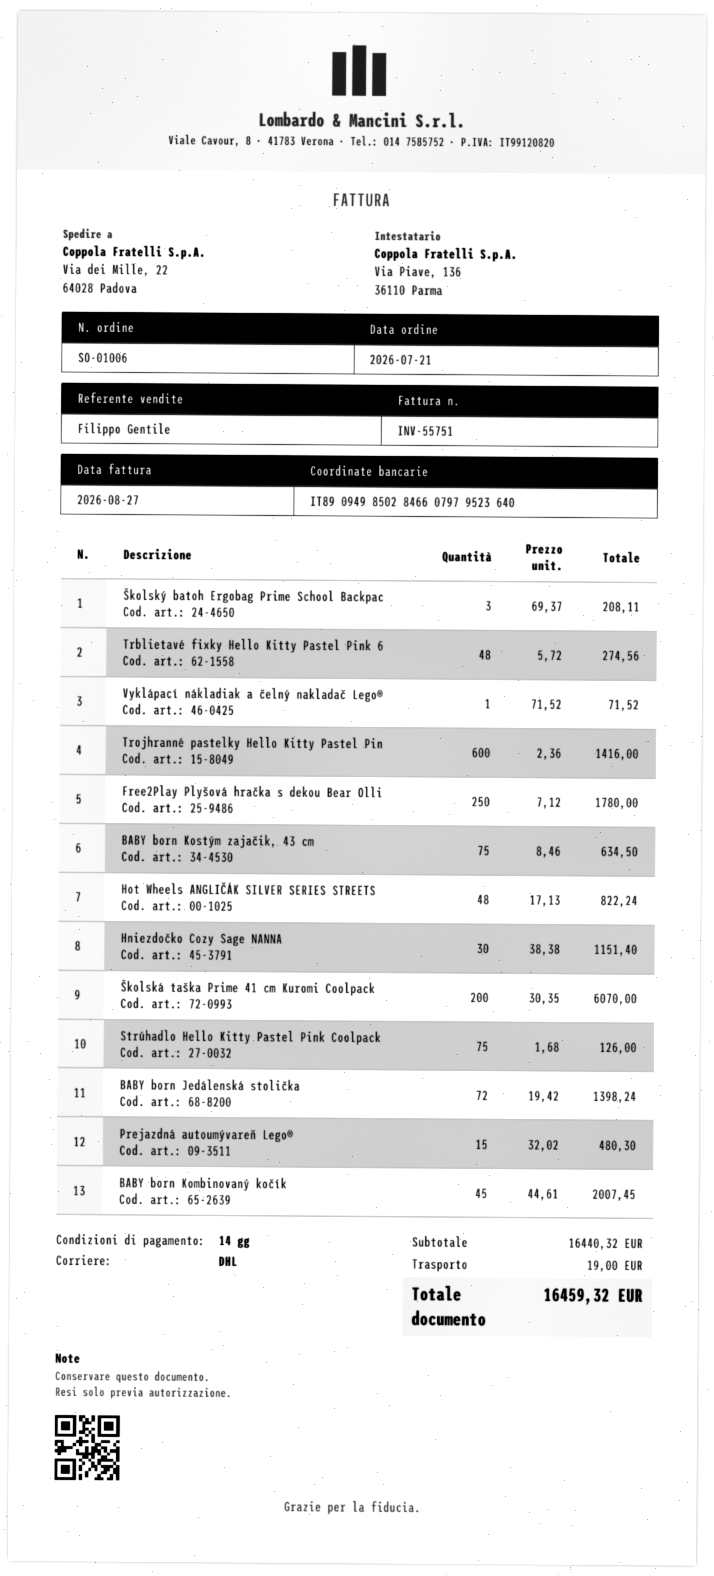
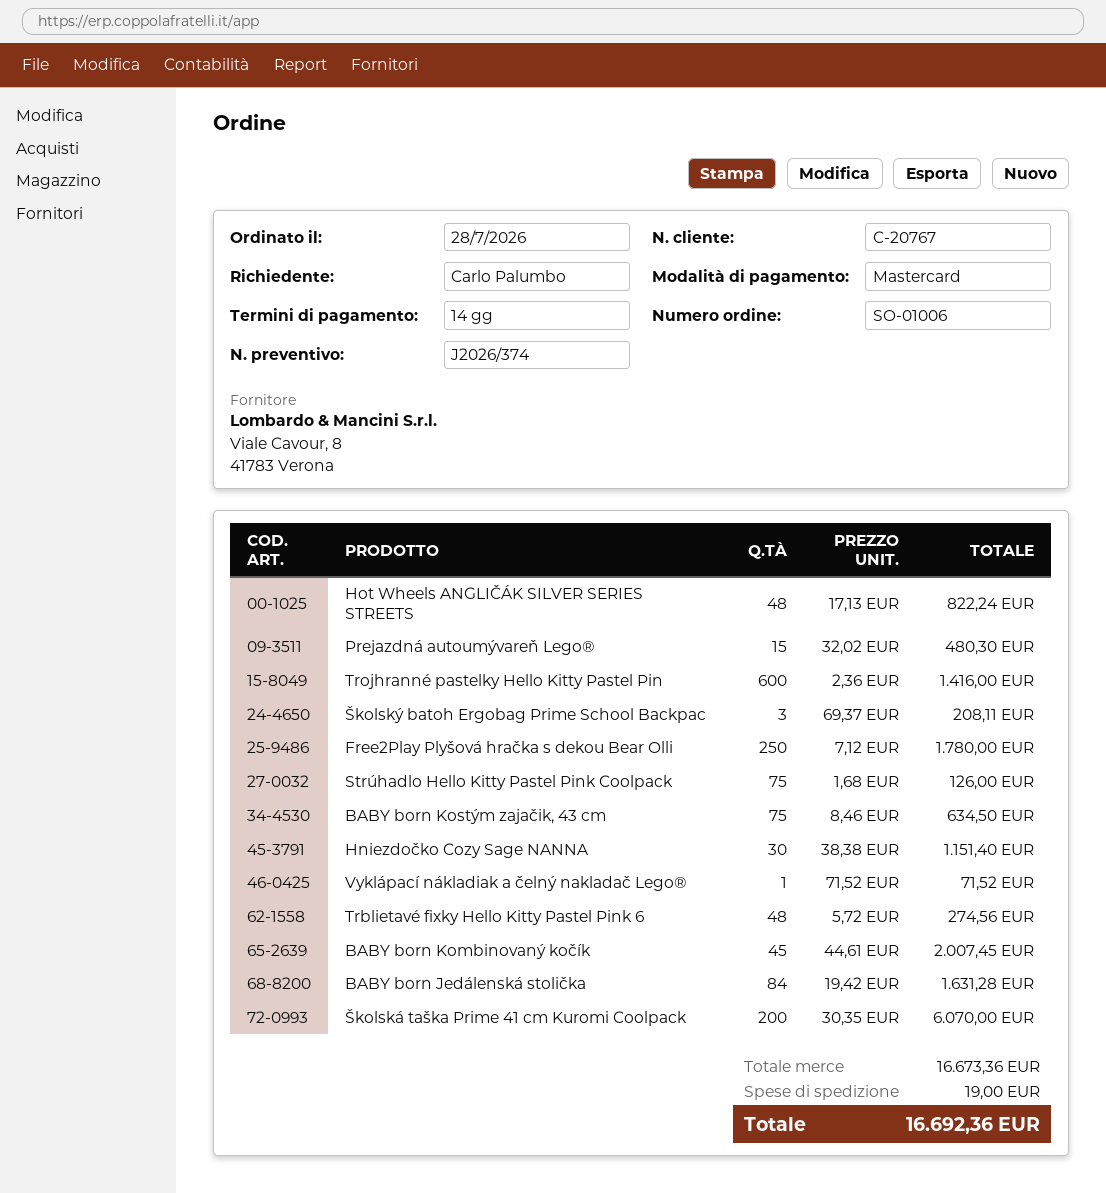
order date: 2026-07-21 -> 2026-07-28
BABY born Jedálenská stolička: 72 x 19.42 = 1398.24 -> 84 x 19.42 = 1631.28
subtotal: 16440.32 -> 16673.36
total: 16459.32 -> 16692.36

